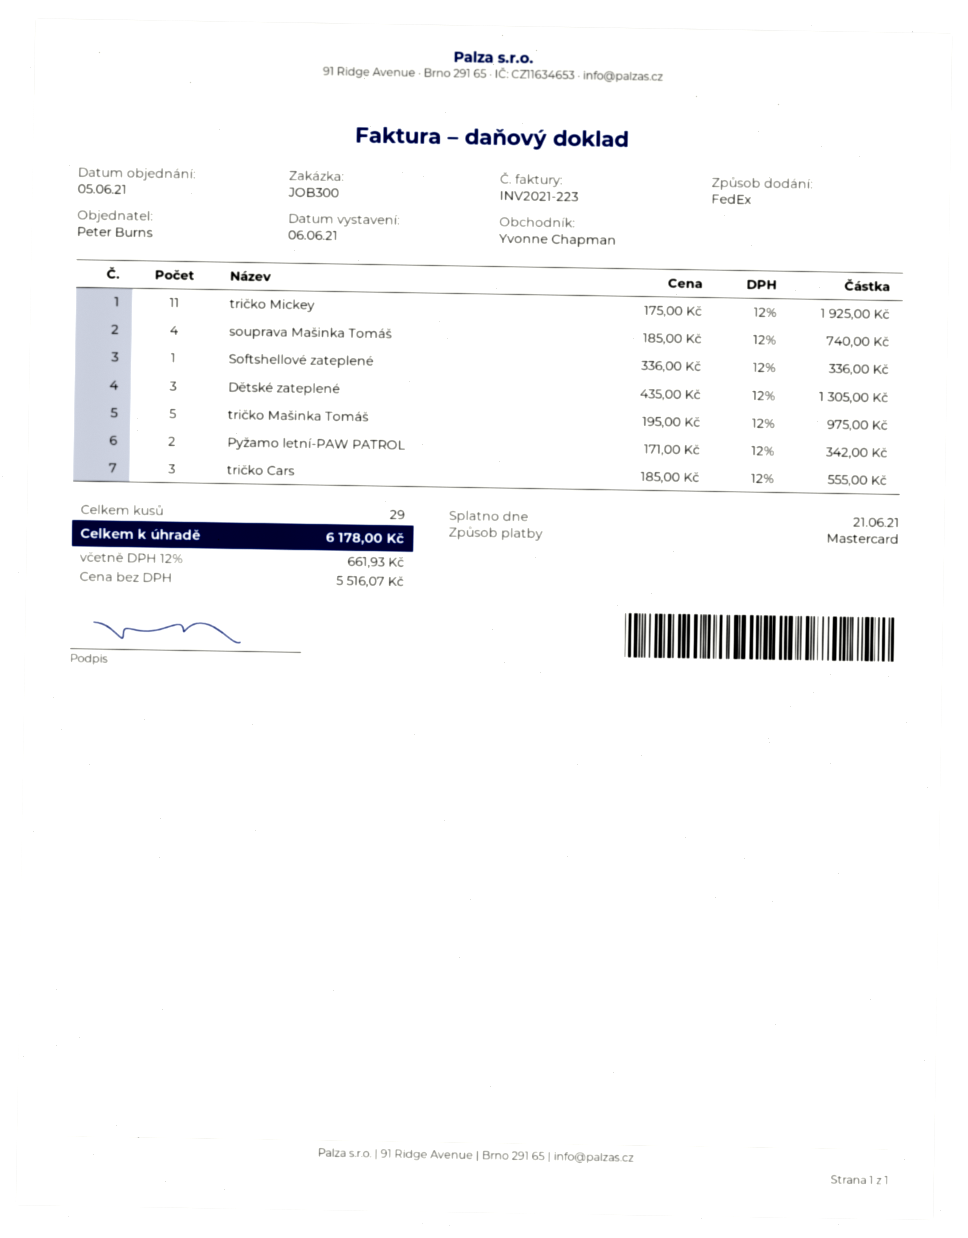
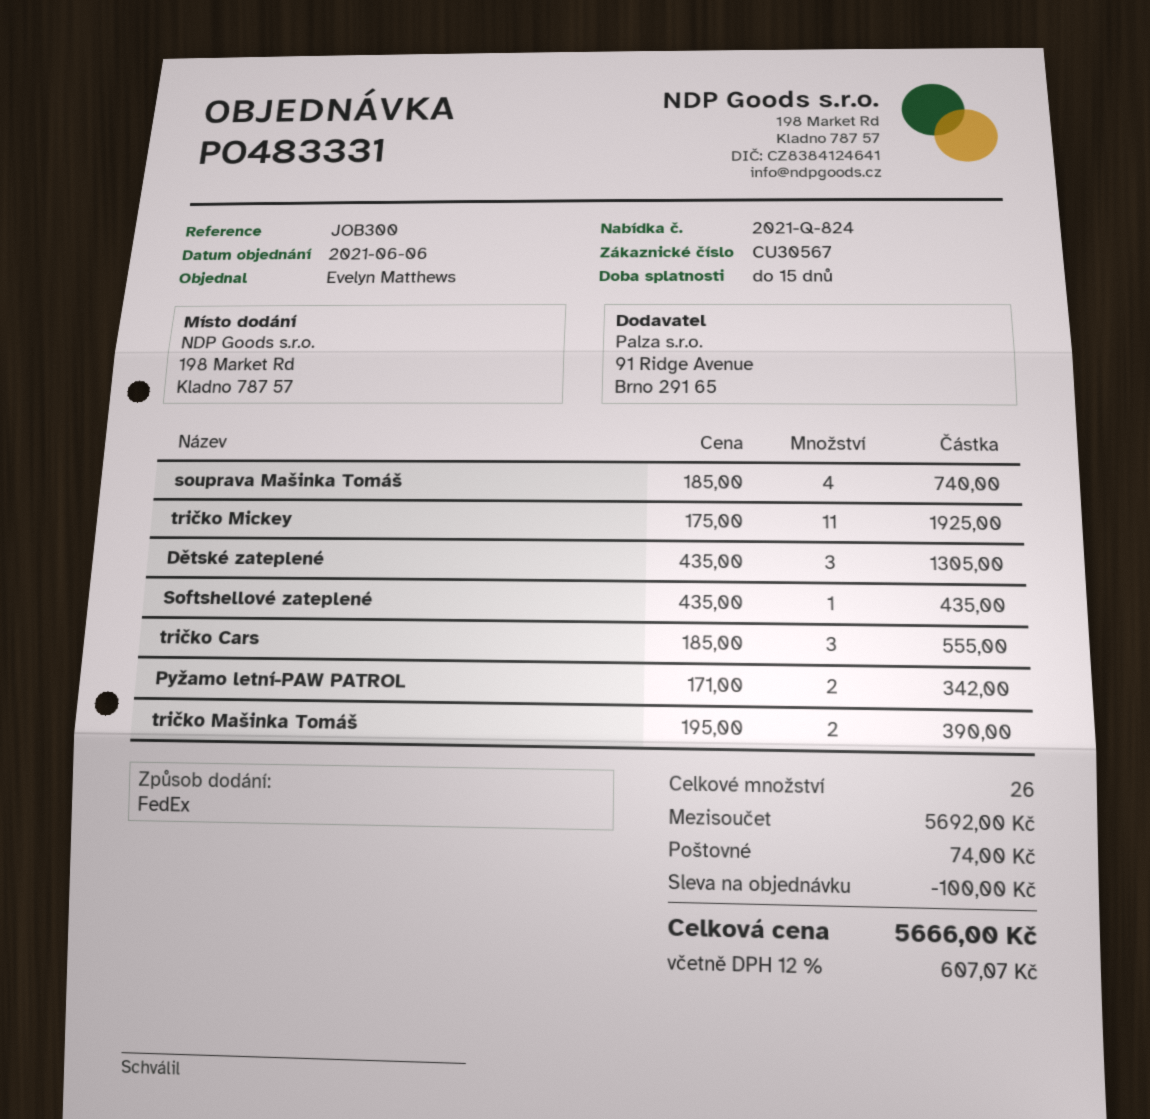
order date: 2021-06-05 -> 2021-06-06
ordered by: Peter Burns -> Evelyn Matthews
Softshellové zateplené: 1 x 336.00 = 336.00 -> 1 x 435.00 = 435.00
tričko Mašinka Tomáš: 5 x 195.00 = 975.00 -> 2 x 195.00 = 390.00
total quantity: 29 -> 26
discount: none -> 100.00
shipping: none -> 74.00
tax: 12% = 661.93 -> 12% = 607.07
total: 6178.00 -> 5666.00

